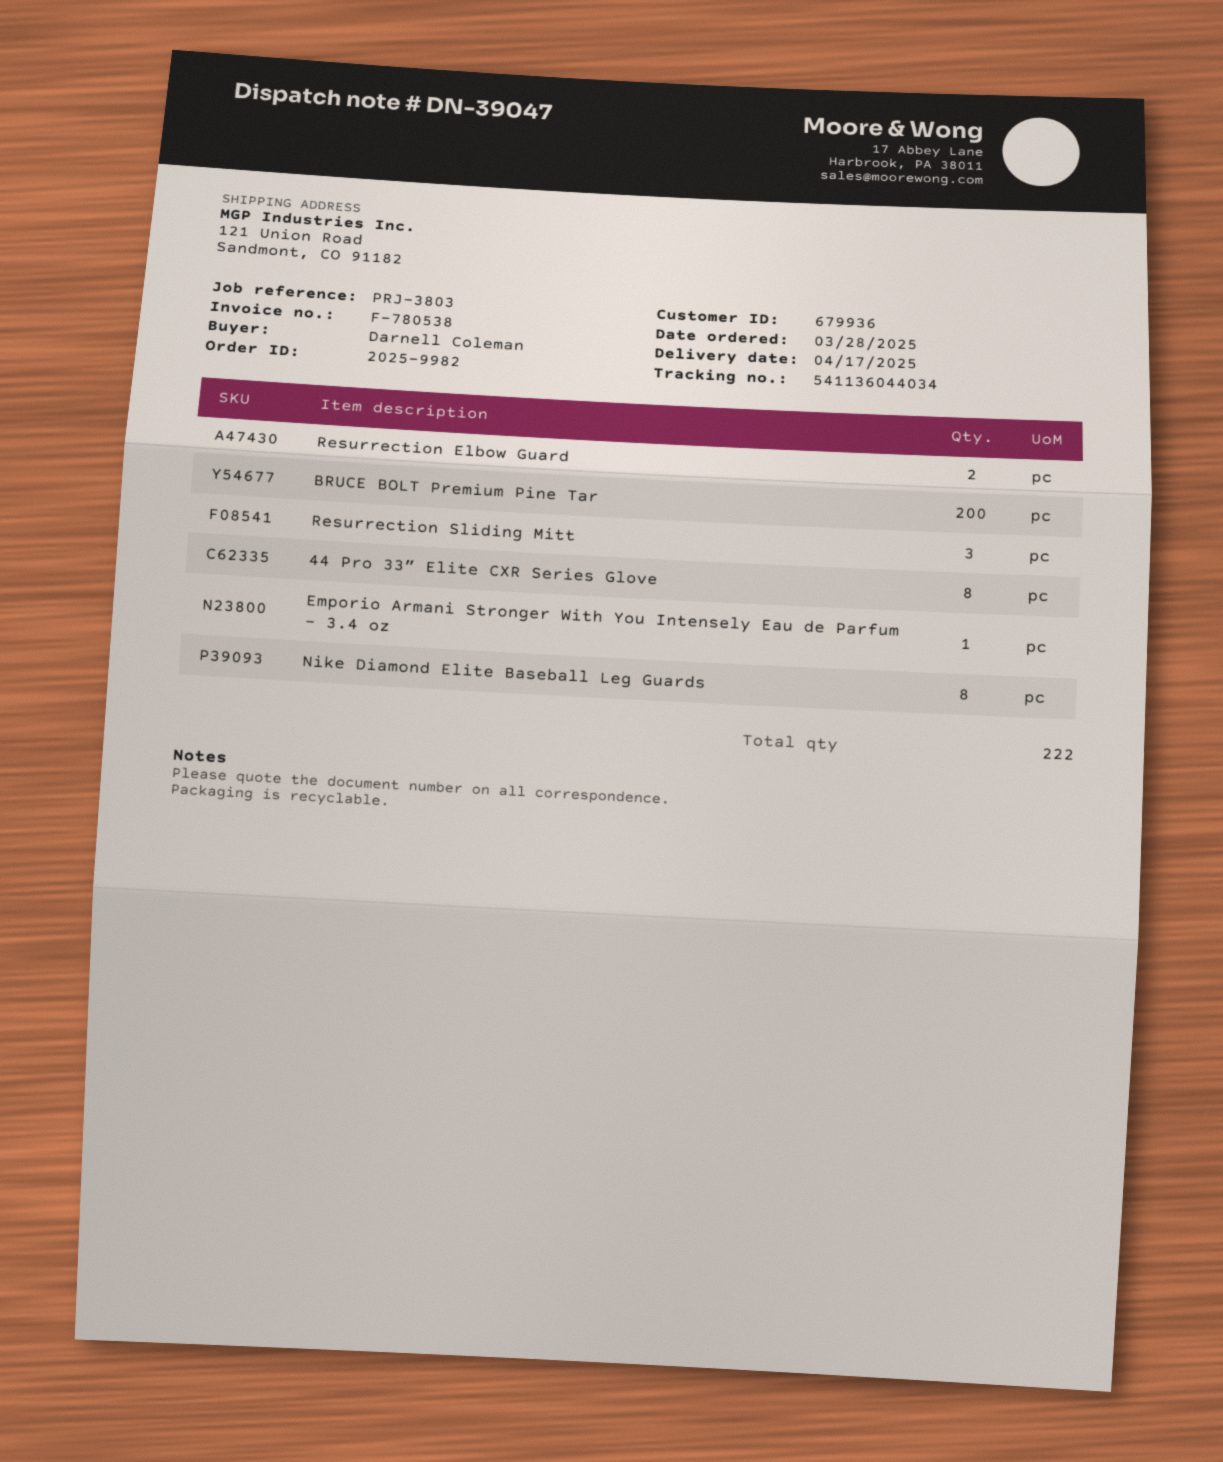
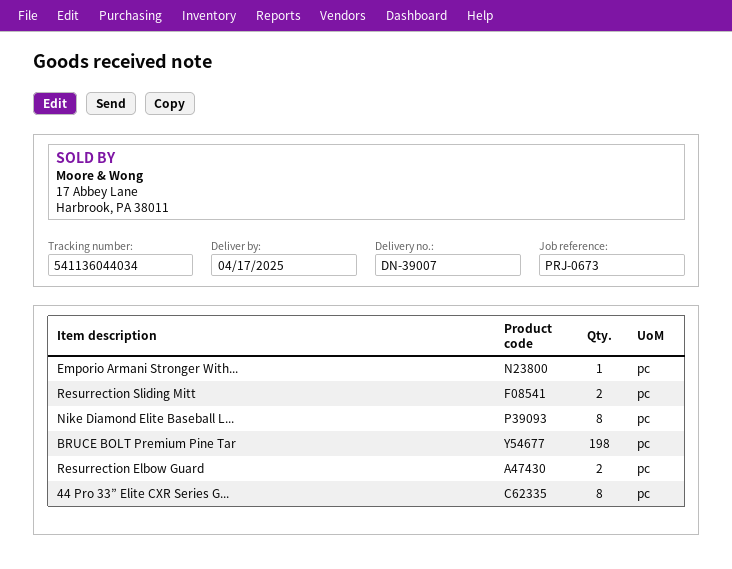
delivery note number: DN-39047 -> DN-39007
reference: PRJ-3803 -> PRJ-0673
BRUCE BOLT Premium Pine Tar: 200 -> 198
Resurrection Sliding Mitt: 3 -> 2

